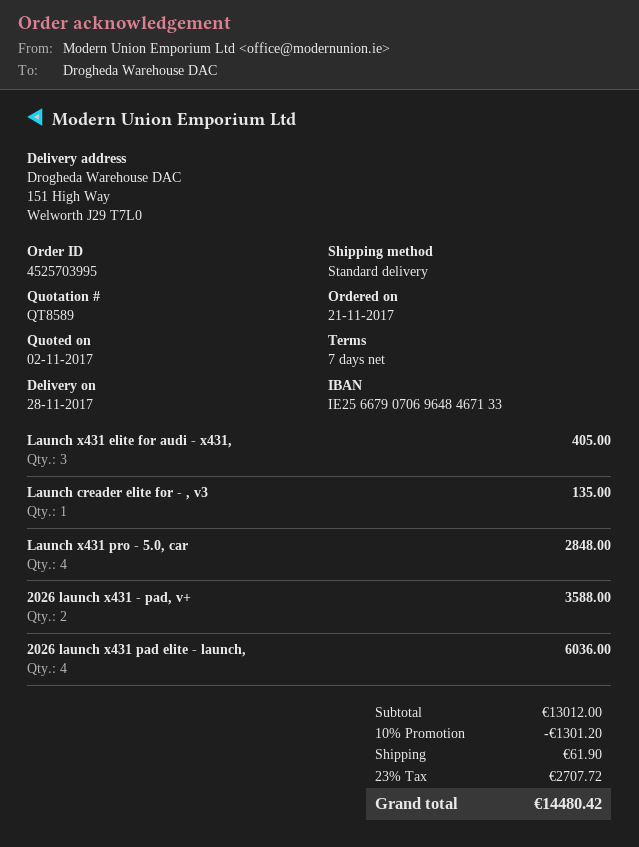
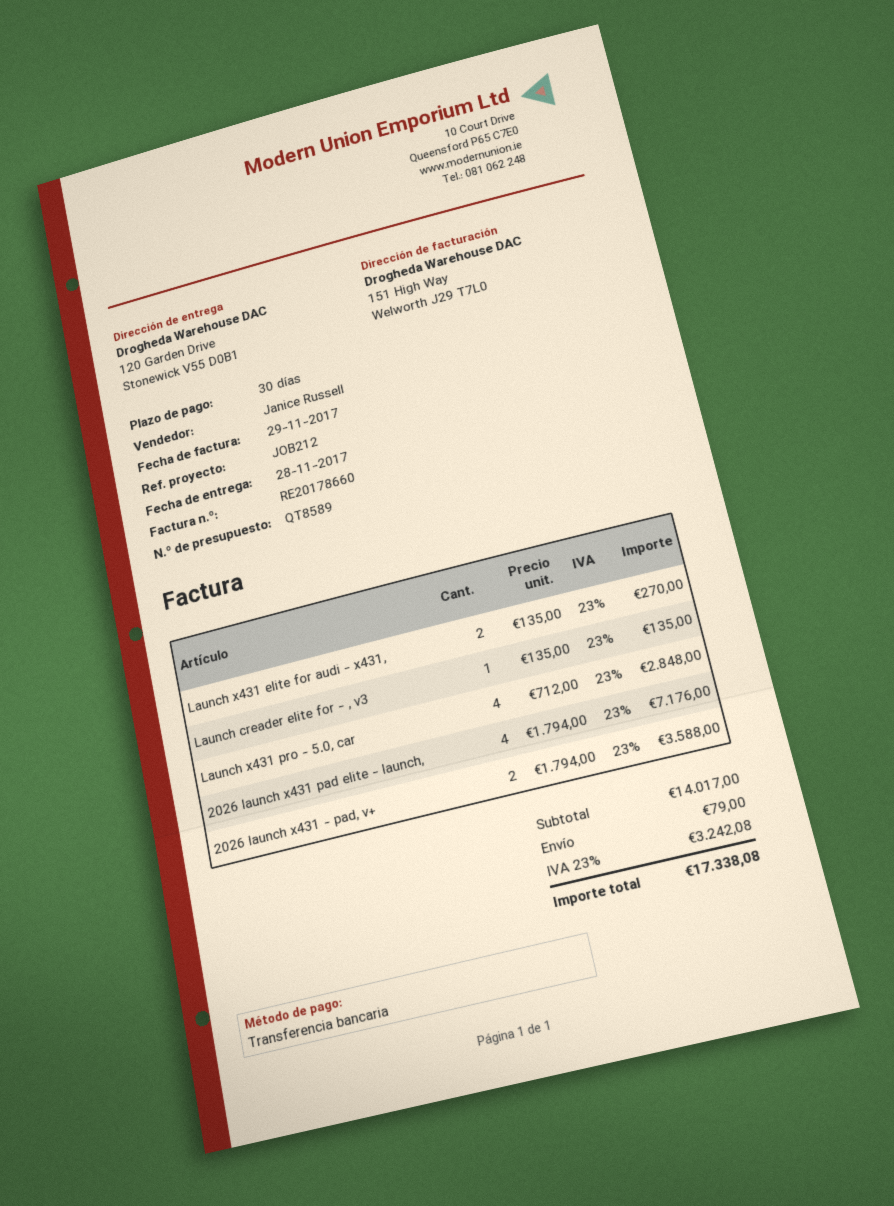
payment terms: 7 days -> 30 days
ship to: 151 High Way, Welworth J29 T7L0 -> 120 Garden Drive, Stonewick V55 D0B1
Launch x431 elite for audi - x431,: 3 for 405.00 -> 2 for 270.00
2026 launch x431 pad elite - launch,: 4 for 6036.00 -> 4 for 7176.00
subtotal: 13012.00 -> 14017.00
discount: 10% = 1301.20 -> none
shipping: 61.90 -> 79.00
tax: 23% = 2707.72 -> 23% = 3242.08
total: 14480.42 -> 17338.08

